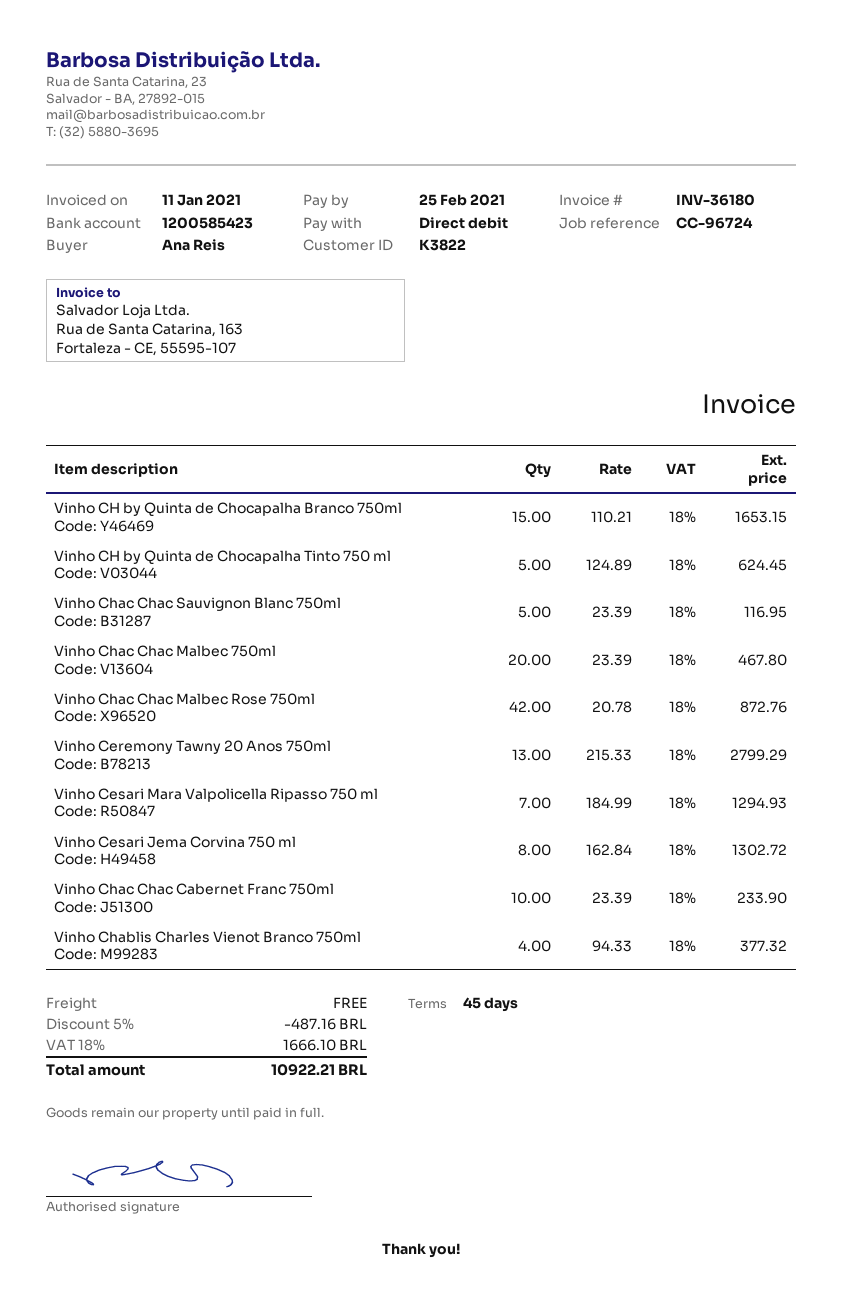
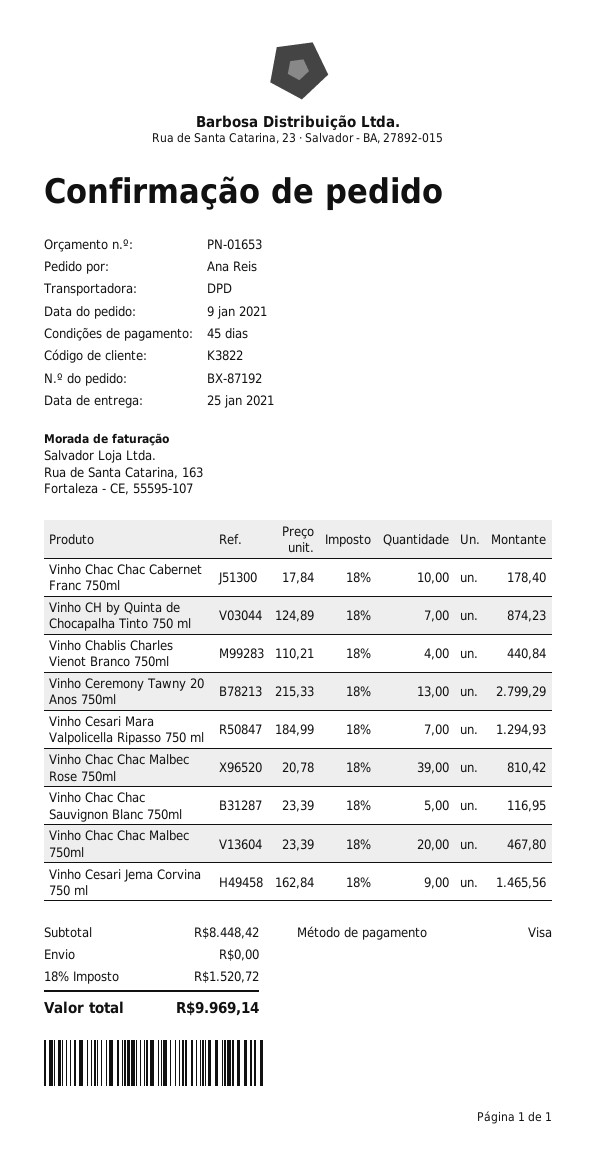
payment method: direct debit -> Visa
Vinho CH by Quinta de Chocapalha Branco 750ml: 15 x 110.21 = 1653.15 -> none
Vinho CH by Quinta de Chocapalha Tinto 750 ml: 5 x 124.89 = 624.45 -> 7 x 124.89 = 874.23
Vinho Chac Chac Malbec Rose 750ml: 42 x 20.78 = 872.76 -> 39 x 20.78 = 810.42
Vinho Cesari Jema Corvina 750 ml: 8 x 162.84 = 1302.72 -> 9 x 162.84 = 1465.56
Vinho Chac Chac Cabernet Franc 750ml: 10 x 23.39 = 233.90 -> 10 x 17.84 = 178.40
Vinho Chablis Charles Vienot Branco 750ml: 4 x 94.33 = 377.32 -> 4 x 110.21 = 440.84
discount: 5% = 487.16 -> none
tax: 18% = 1666.10 -> 18% = 1520.72
total: 10922.21 -> 9969.14

